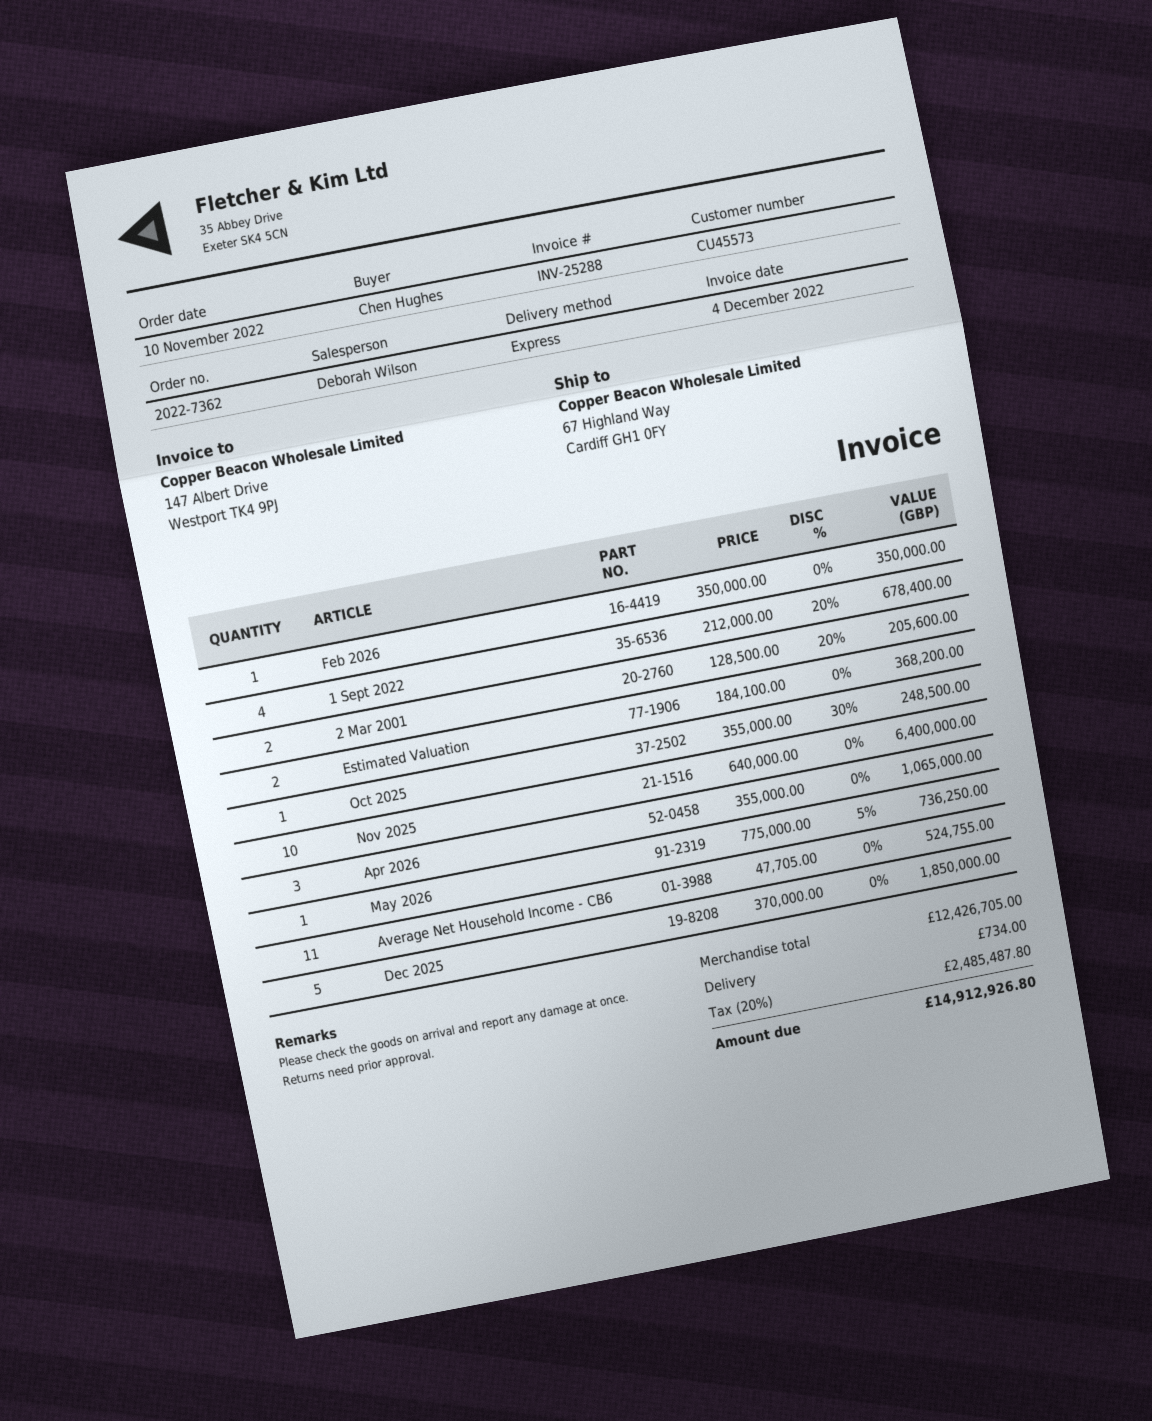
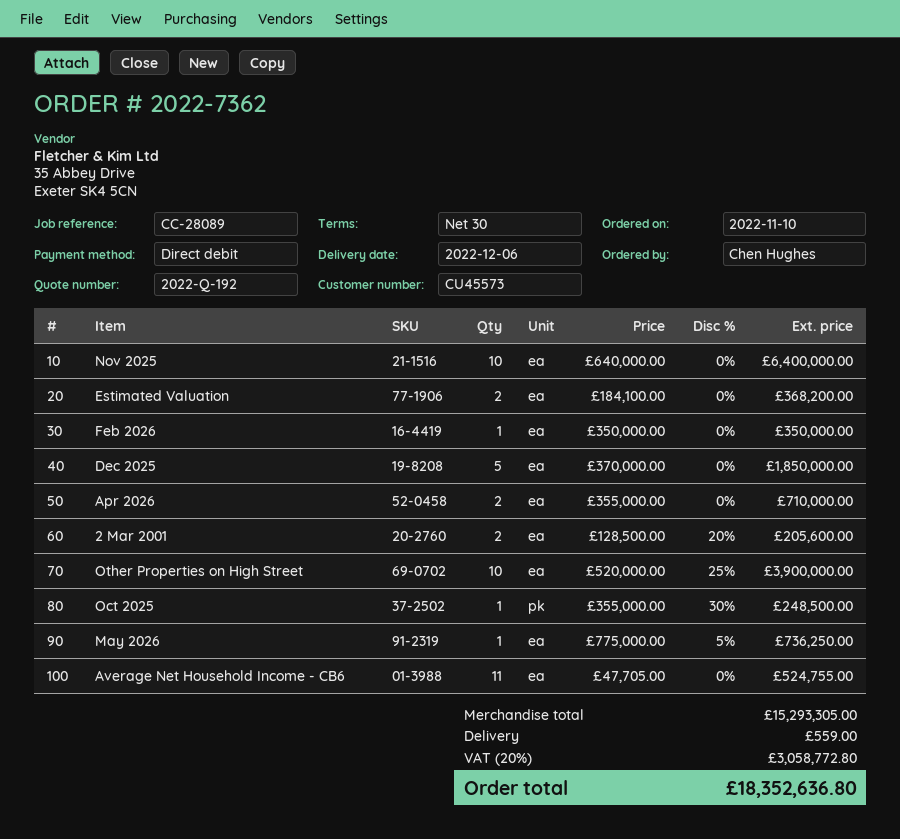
1 Sept 2022: 4 x 212000.00 - 20% = 678400.00 -> none
Apr 2026: 3 x 355000.00 = 1065000.00 -> 2 x 355000.00 = 710000.00
Other Properties on High Street: none -> 10 x 520000.00 - 25% = 3900000.00
subtotal: 12426705.00 -> 15293305.00
shipping: 734.00 -> 559.00
tax: 20% = 2485487.80 -> 20% = 3058772.80
total: 14912926.80 -> 18352636.80

